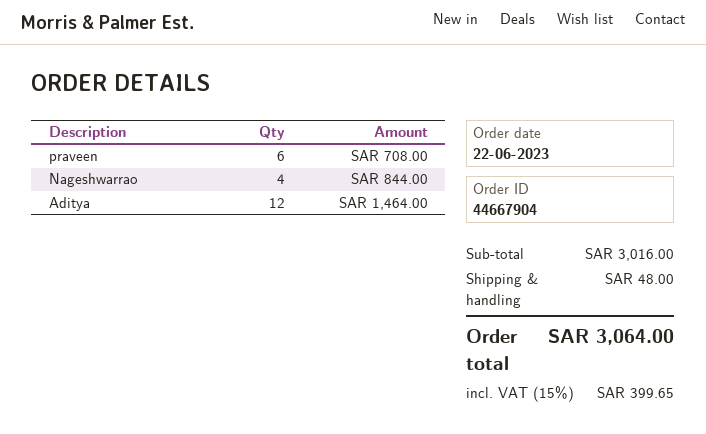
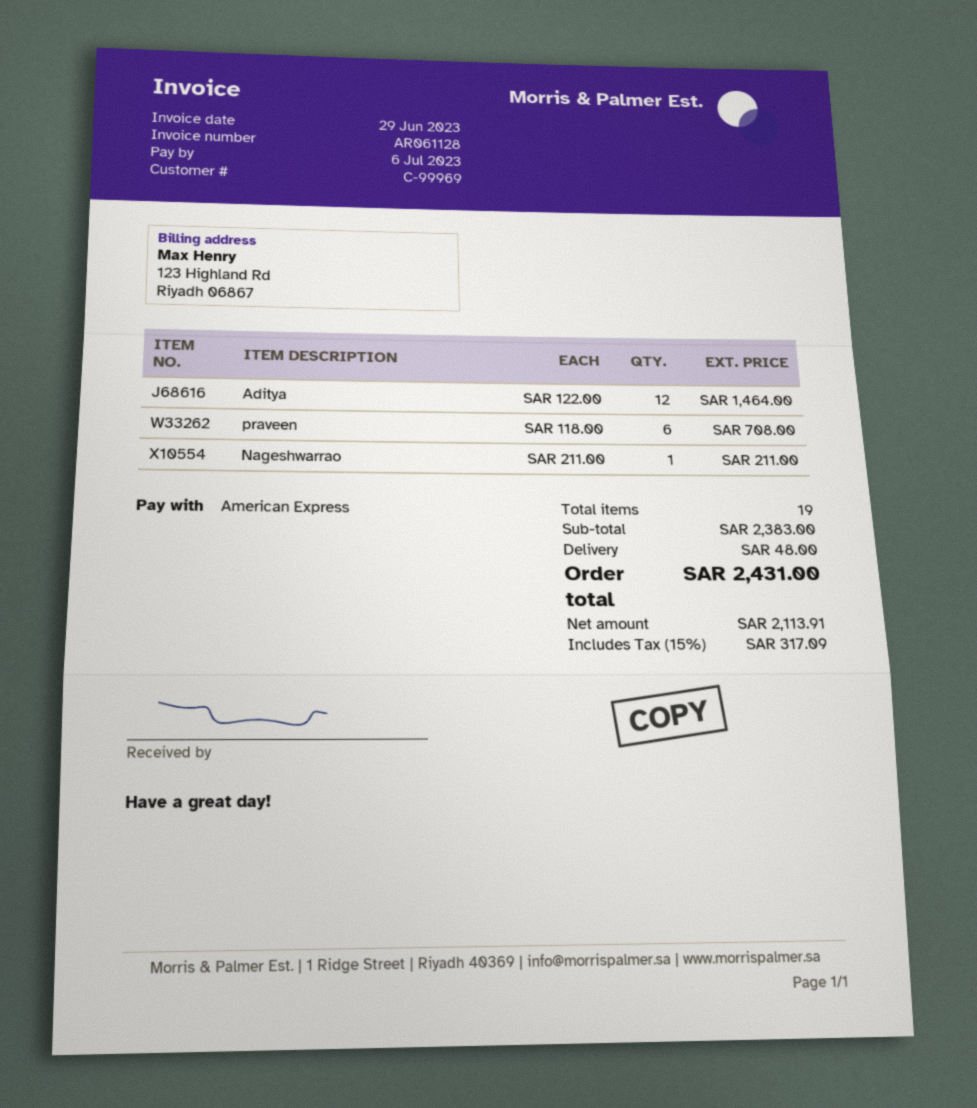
Nageshwarrao: 4 for 844.00 -> 1 for 211.00
subtotal: 3016.00 -> 2383.00
tax: 15% = 399.65 -> 15% = 317.09
total: 3064.00 -> 2431.00

